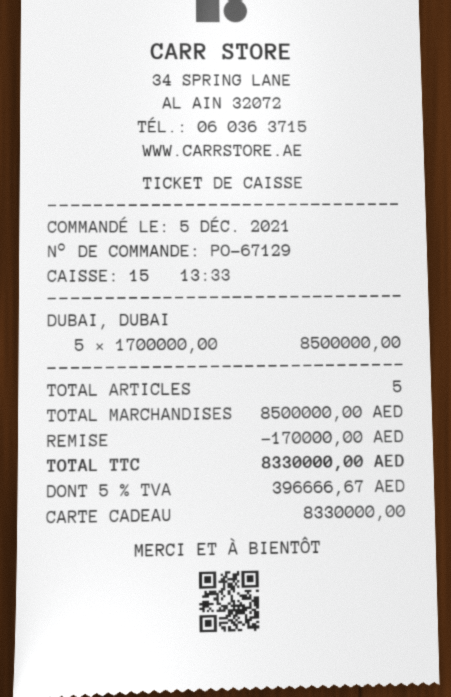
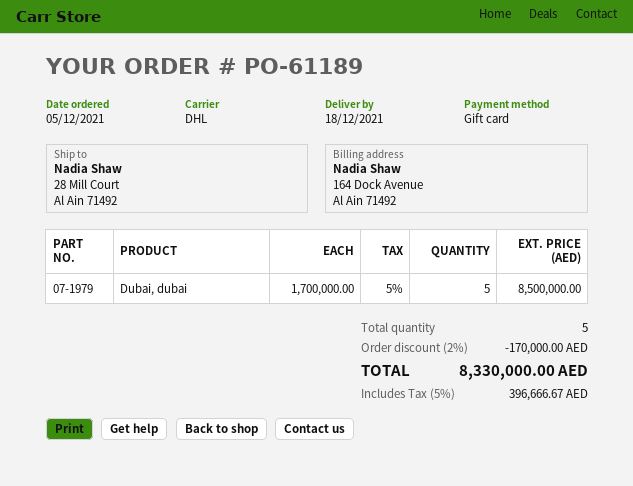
order number: PO-67129 -> PO-61189

